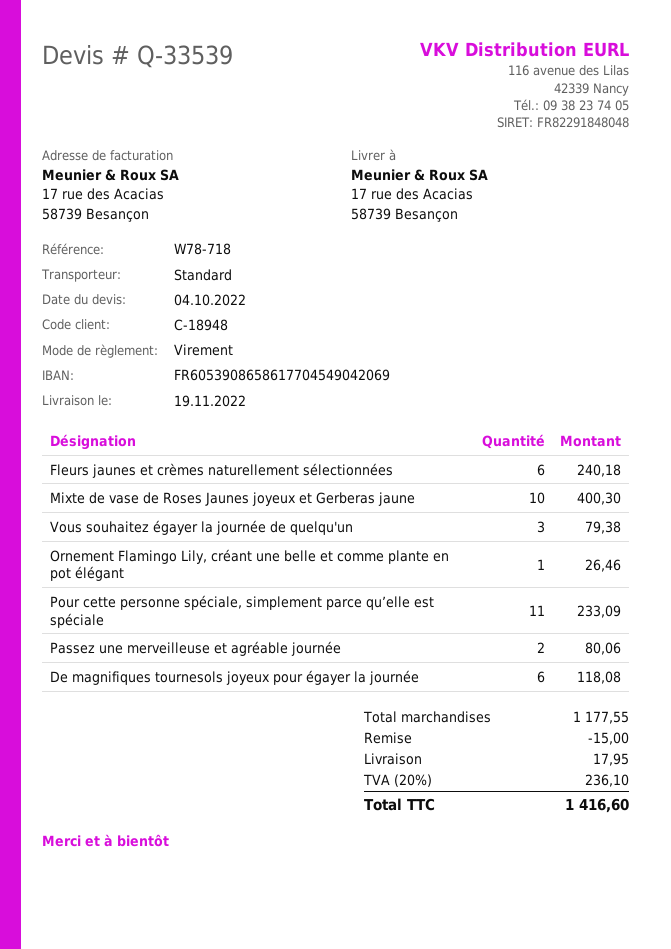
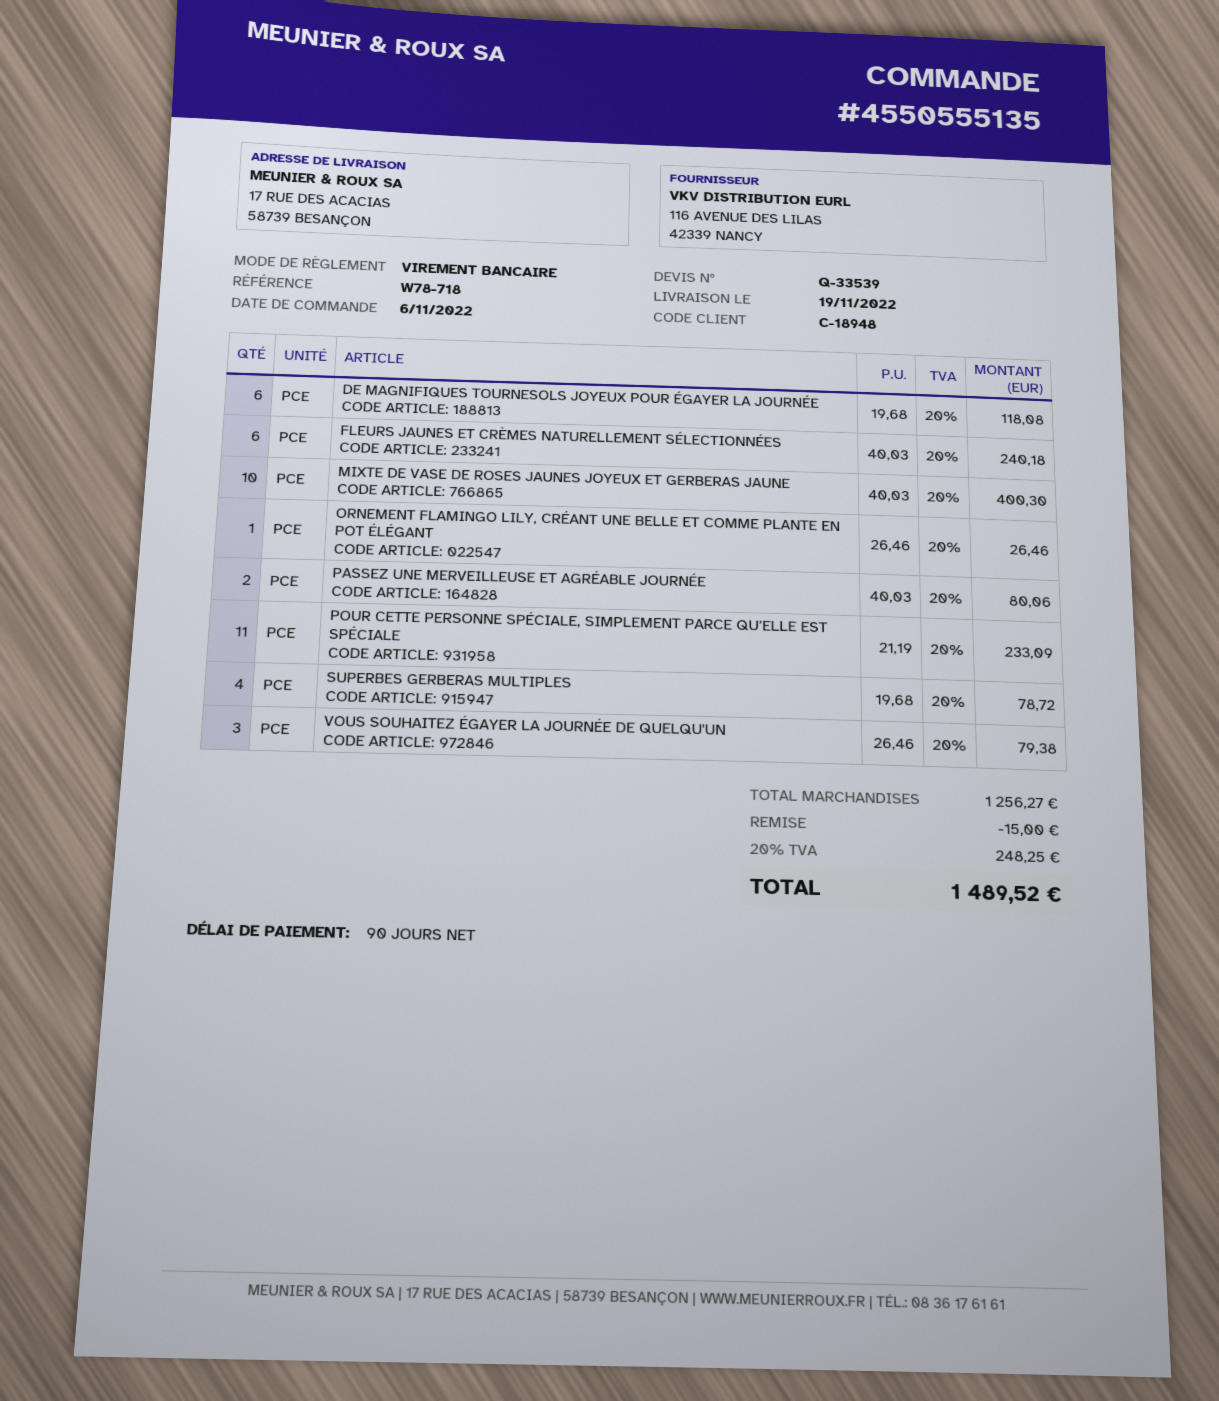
SUPERBES GERBERAS MULTIPLES: none -> 4 for 78.72
subtotal: 1177.55 -> 1256.27
shipping: 17.95 -> none
tax: 20% = 236.10 -> 20% = 248.25
total: 1416.60 -> 1489.52

